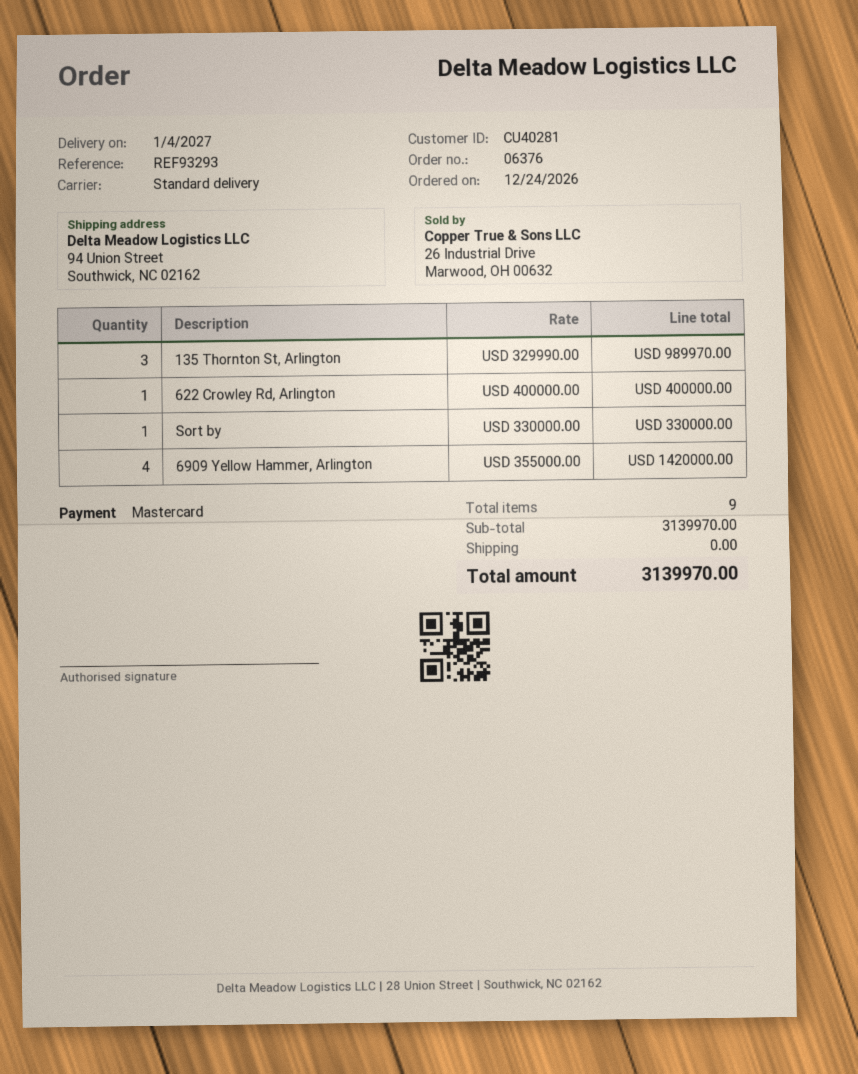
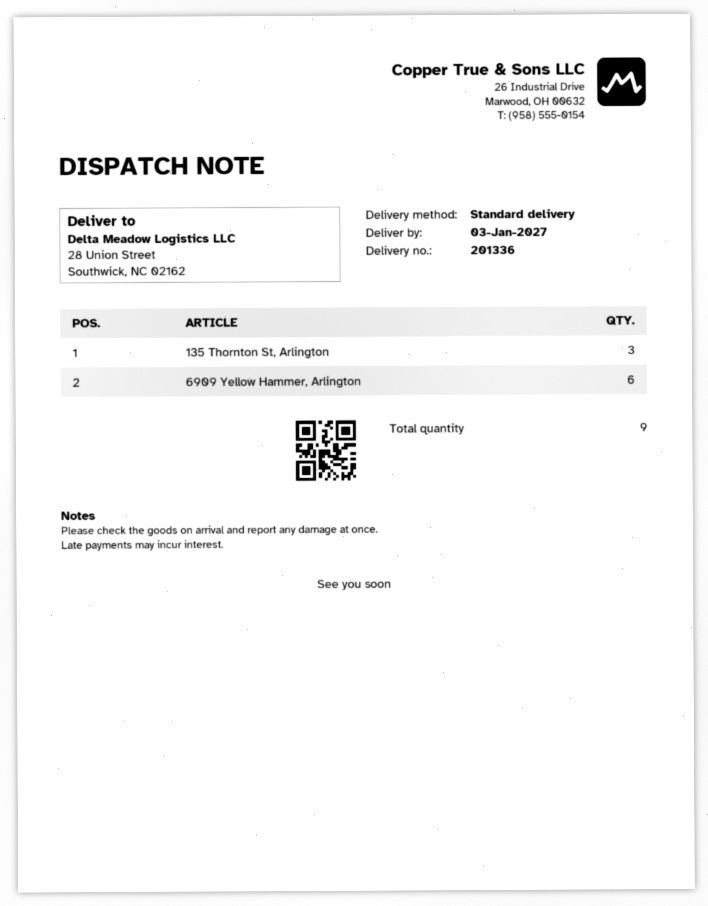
delivery date: 2027-01-04 -> 2027-01-03
ship to: 94 Union Street, Southwick, NC 02162 -> 28 Union Street, Southwick, NC 02162
622 Crowley Rd, Arlington: 1 -> none
Sort by: 1 -> none
6909 Yellow Hammer, Arlington: 4 -> 6

